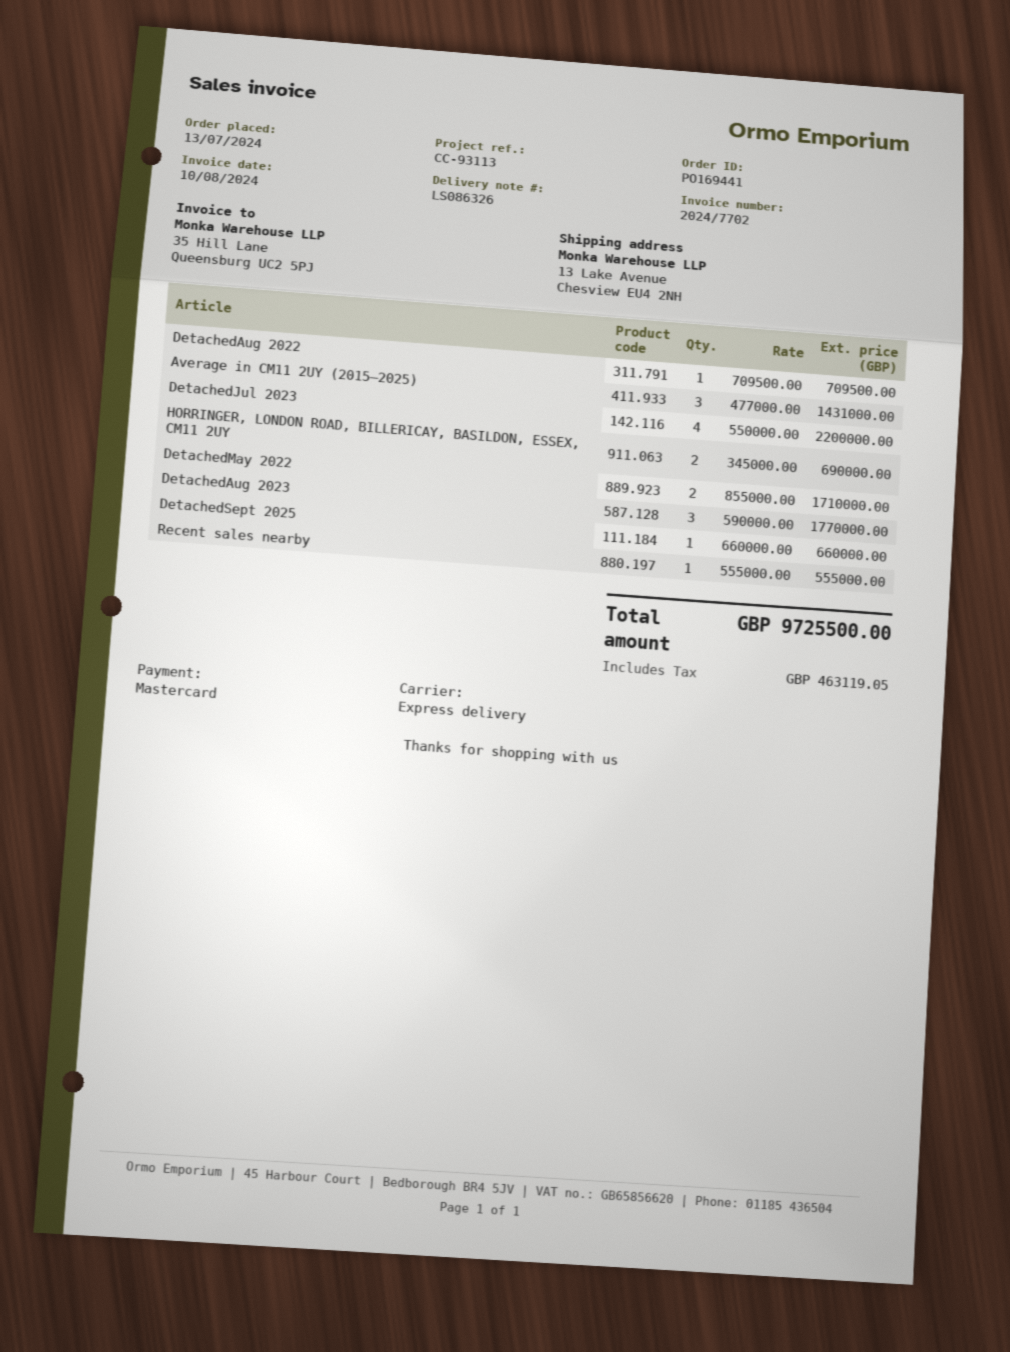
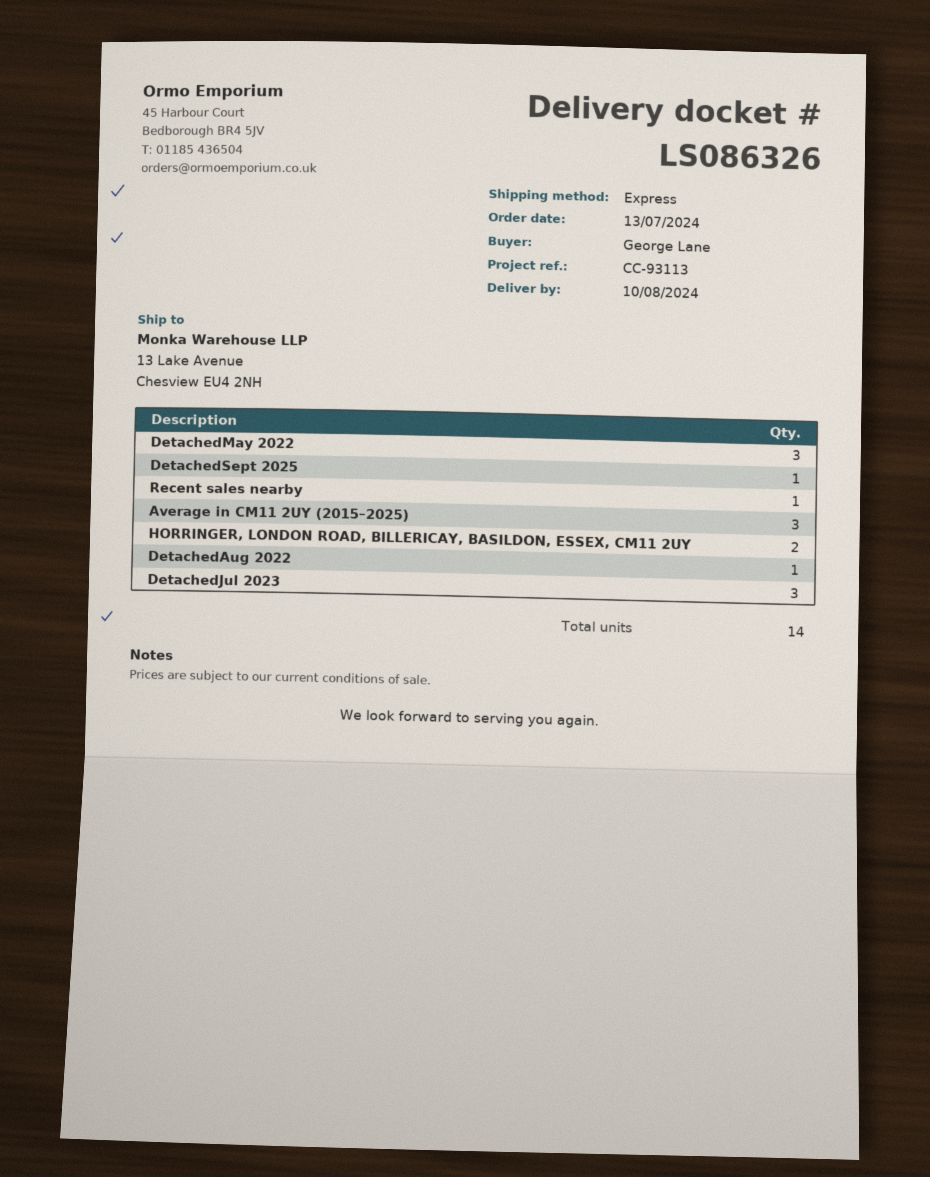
DetachedJul 2023: 4 -> 3
DetachedMay 2022: 2 -> 3
DetachedAug 2023: 3 -> none

